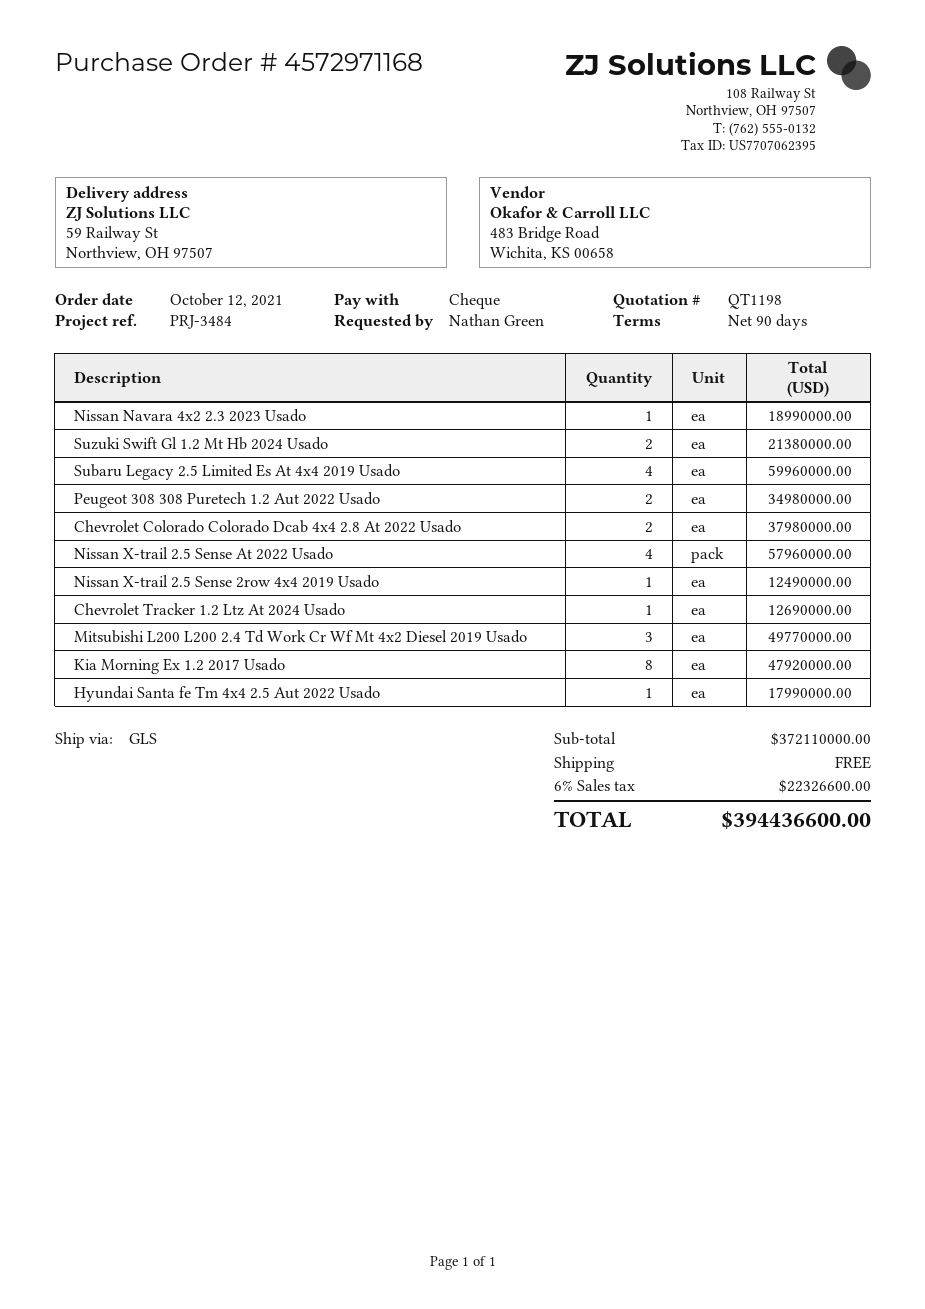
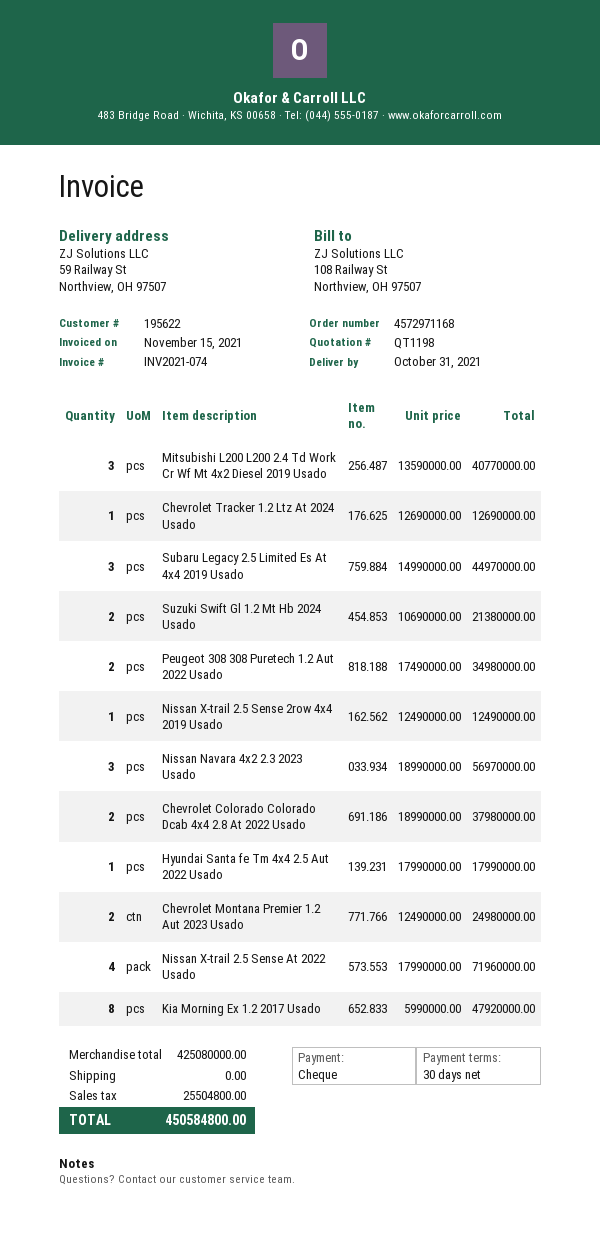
payment terms: 90 days -> 30 days
Nissan Navara 4x2 2.3 2023 Usado: 1 for 18990000.00 -> 3 for 56970000.00
Subaru Legacy 2.5 Limited Es At 4x4 2019 Usado: 4 for 59960000.00 -> 3 for 44970000.00
Nissan X-trail 2.5 Sense At 2022 Usado: 4 for 57960000.00 -> 4 for 71960000.00
Mitsubishi L200 L200 2.4 Td Work Cr Wf Mt 4x2 Diesel 2019 Usado: 3 for 49770000.00 -> 3 for 40770000.00
Chevrolet Montana Premier 1.2 Aut 2023 Usado: none -> 2 for 24980000.00
subtotal: 372110000.00 -> 425080000.00
tax: 22326600.00 -> 25504800.00
total: 394436600.00 -> 450584800.00

